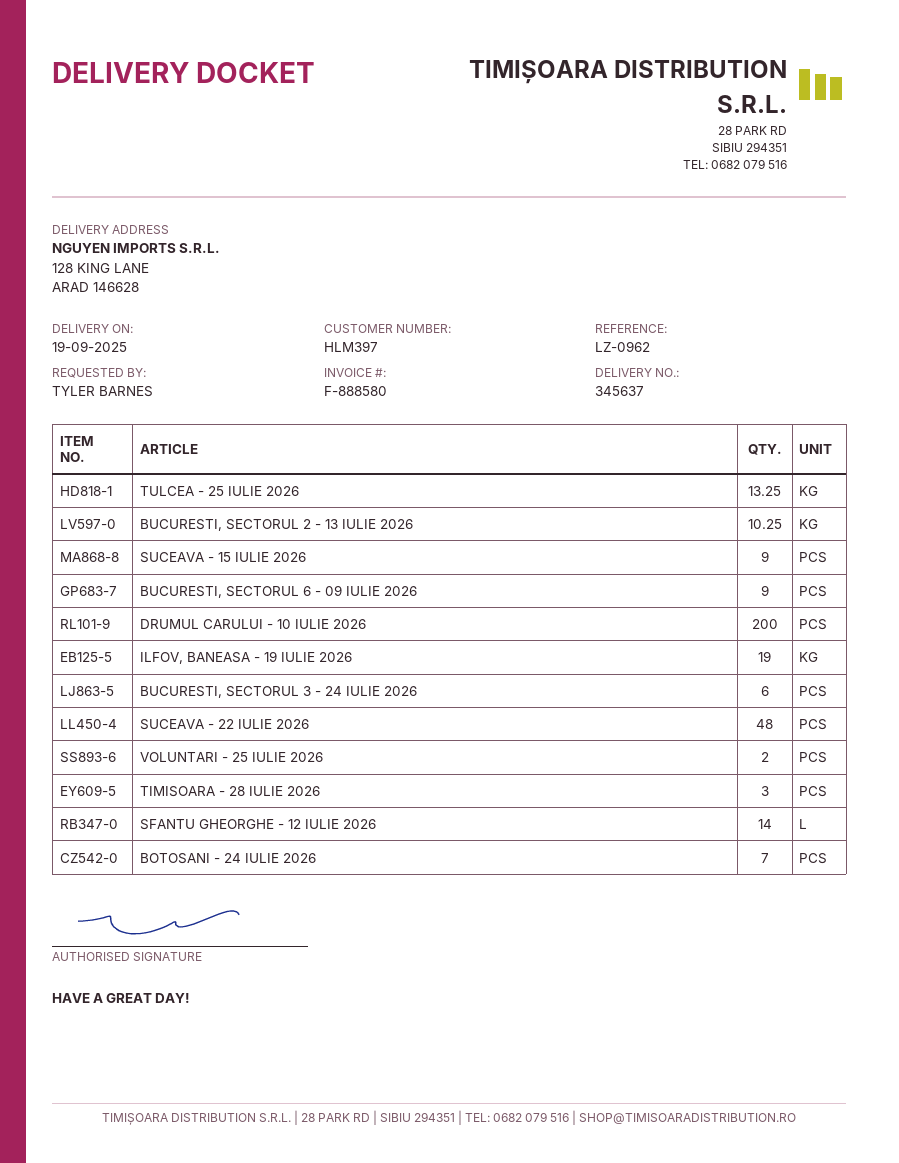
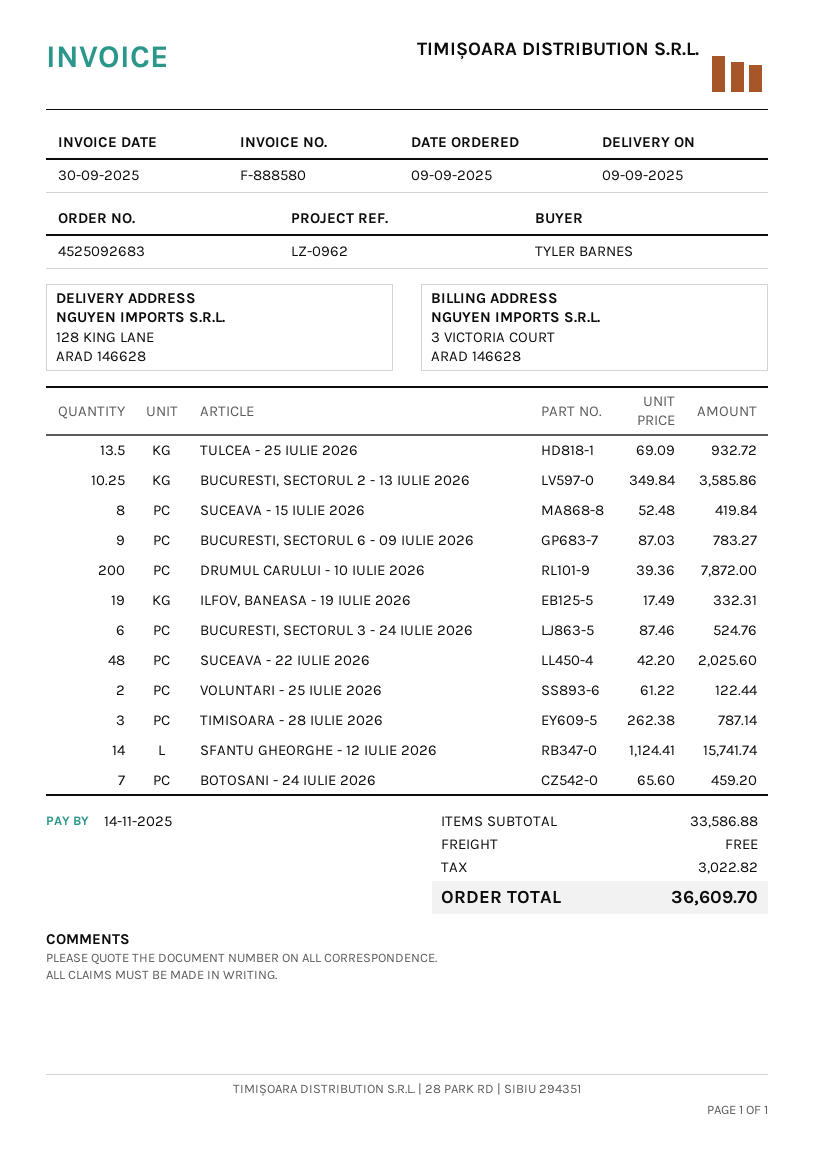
delivery date: 2025-09-19 -> 2025-09-09
TULCEA - 25 IULIE 2026: 13.25 -> 13.5
SUCEAVA - 15 IULIE 2026: 9 -> 8

